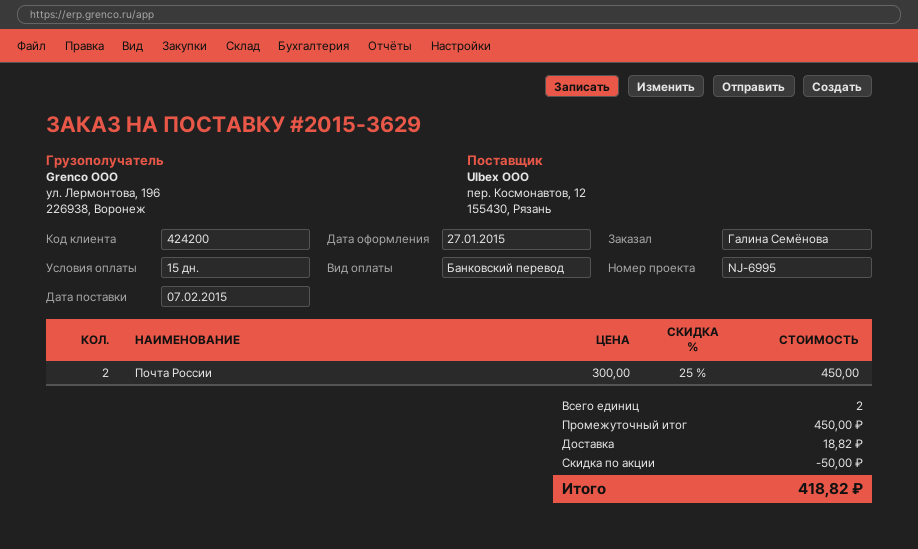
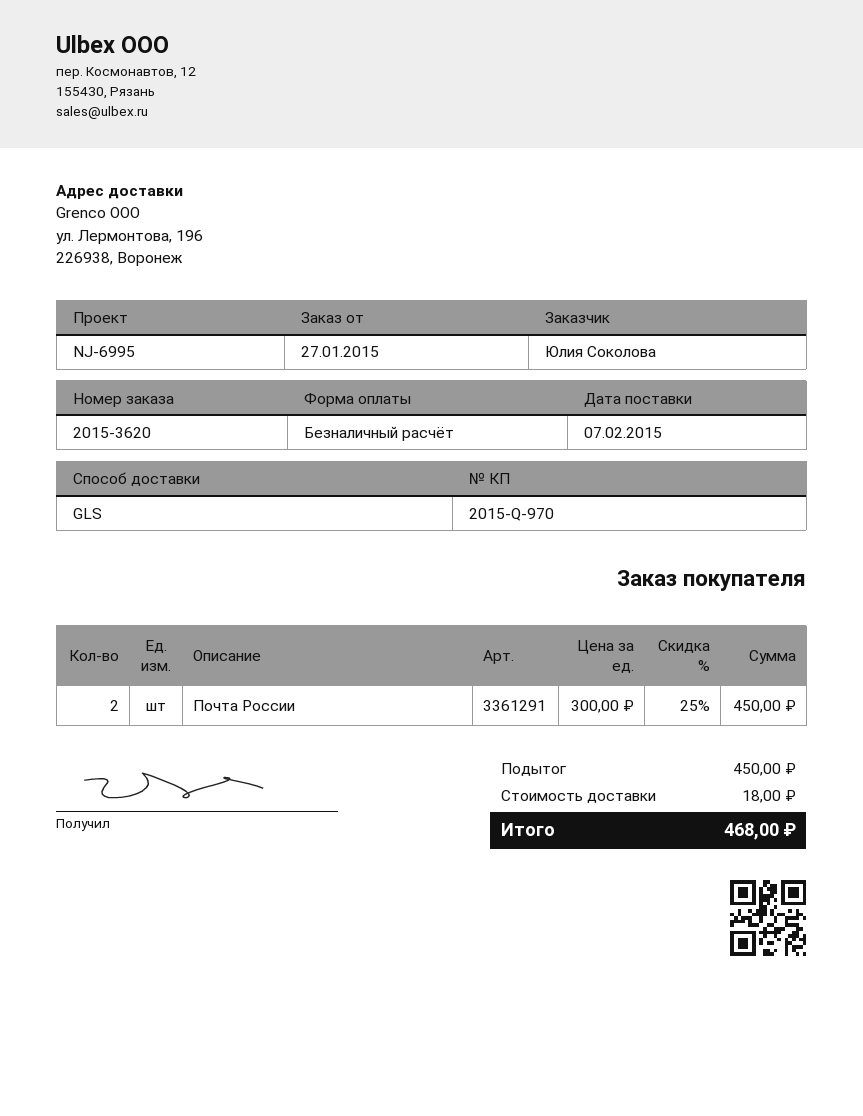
order number: 2015-3629 -> 2015-3620
ordered by: Галина Семёнова -> Юлия Соколова
discount: 50.00 -> none
shipping: 18.82 -> 18.00
total: 418.82 -> 468.00

